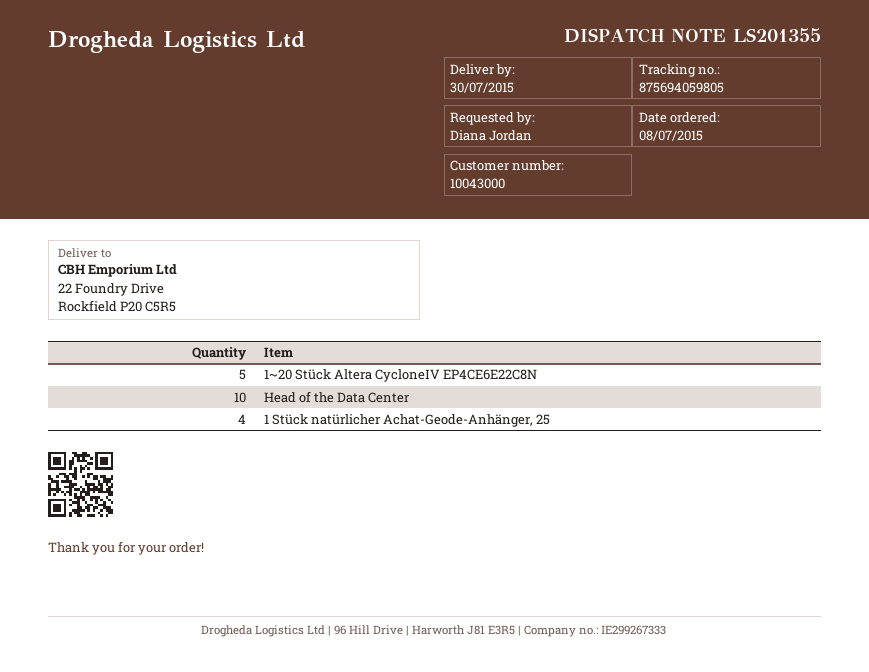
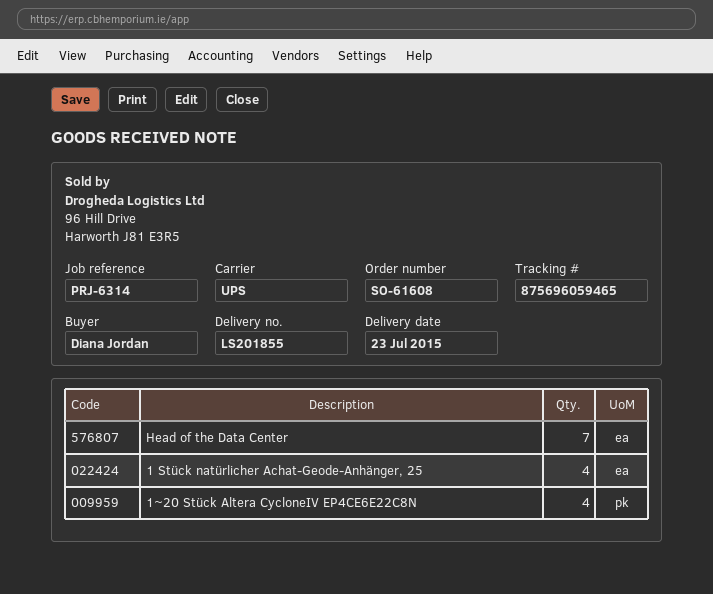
delivery note number: LS201355 -> LS201855
delivery date: 2015-07-30 -> 2015-07-23
tracking number: 875694059805 -> 875696059465
1~20 Stück Altera CycloneIV EP4CE6E22C8N: 5 -> 4
Head of the Data Center: 10 -> 7

